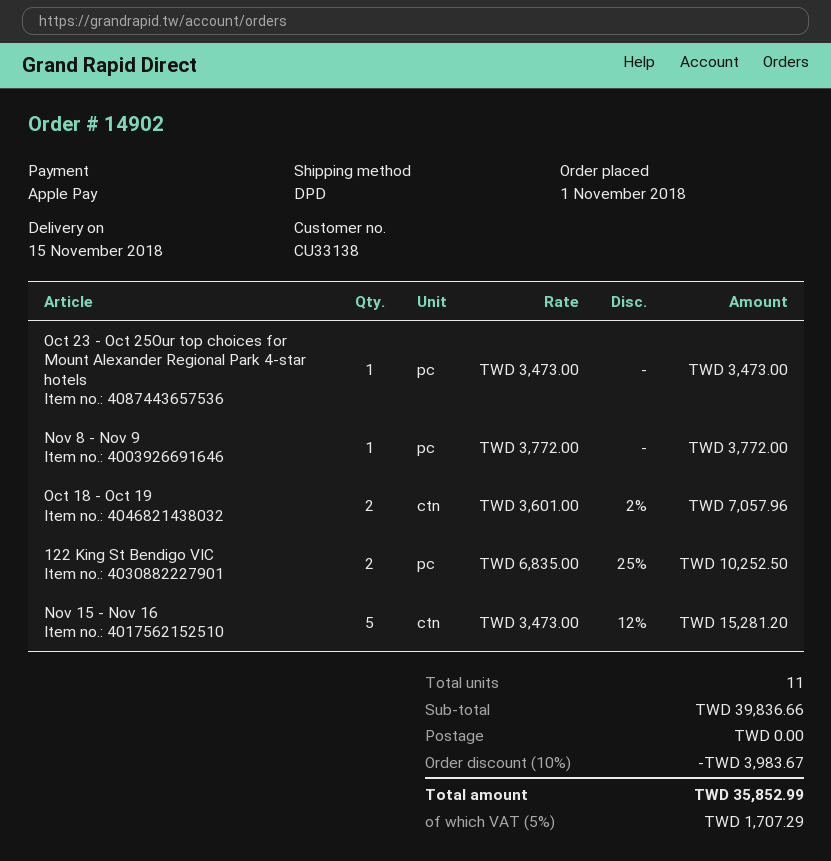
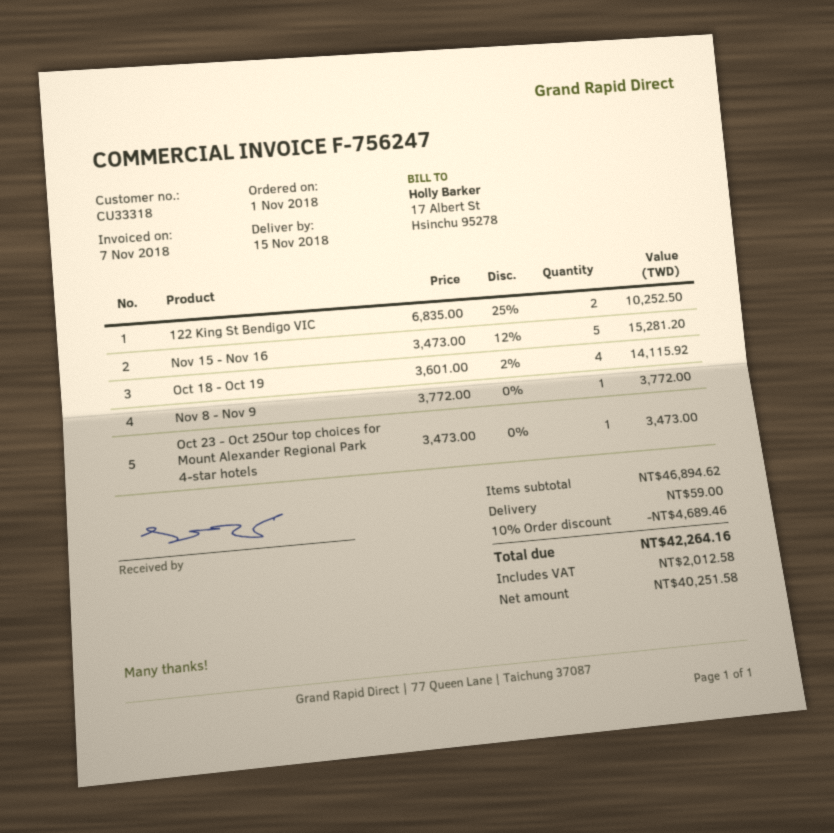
customer number: CU33138 -> CU33318
Oct 18 - Oct 19: 2 x 3601.00 - 2% = 7057.96 -> 4 x 3601.00 - 2% = 14115.92
subtotal: 39836.66 -> 46894.62
discount: 10% = 3983.67 -> 10% = 4689.46
shipping: 0.00 -> 59.00
tax: 1707.29 -> 2012.58
total: 35852.99 -> 42264.16

